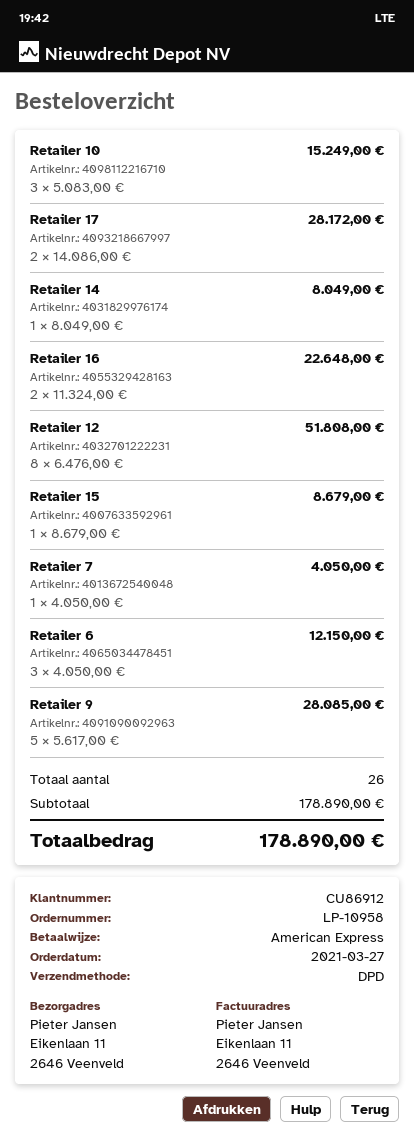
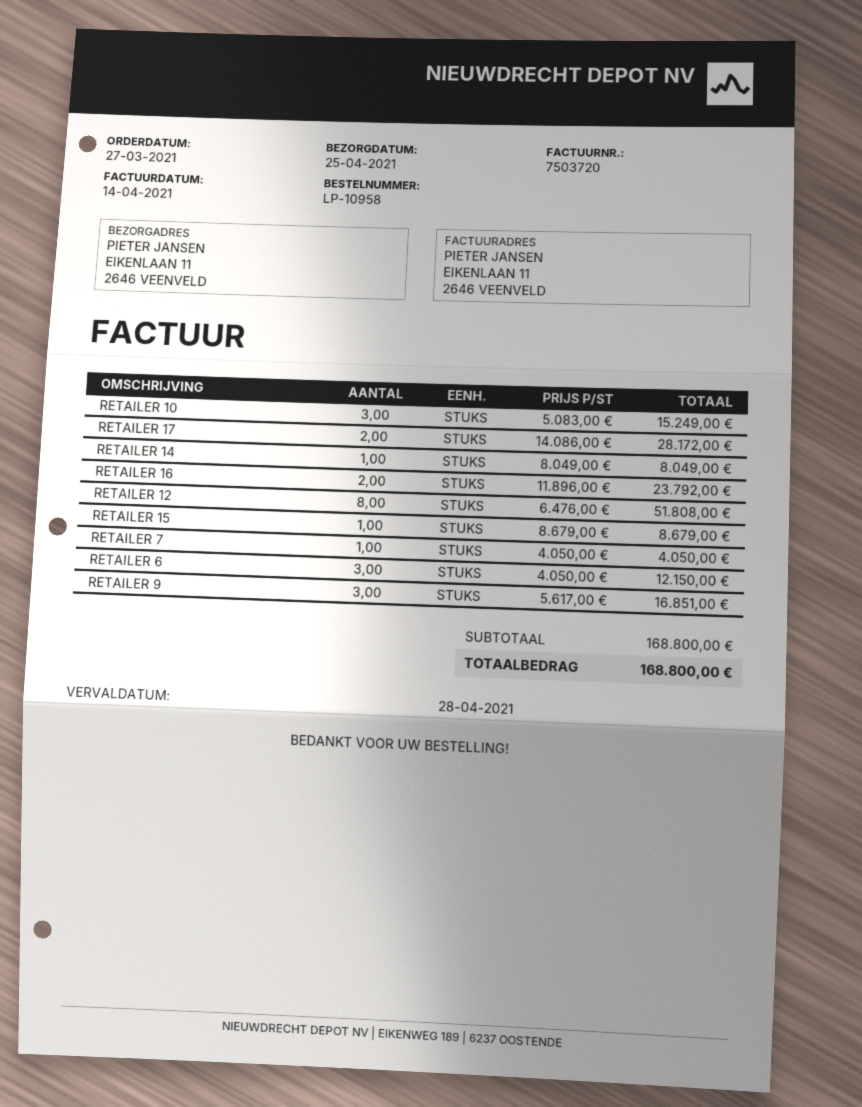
Retailer 16: 2 x 11324.00 = 22648.00 -> 2 x 11896.00 = 23792.00
Retailer 9: 5 x 5617.00 = 28085.00 -> 3 x 5617.00 = 16851.00
subtotal: 178890.00 -> 168800.00
total: 178890.00 -> 168800.00

